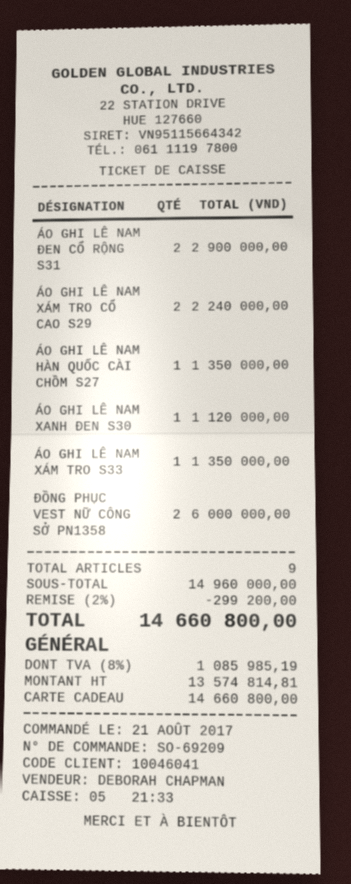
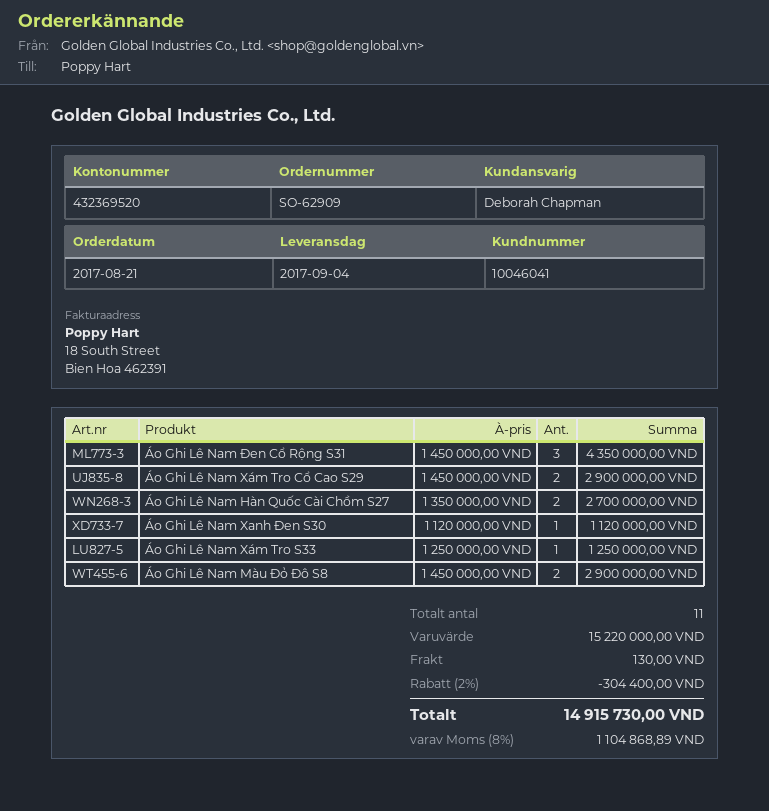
order number: SO-69209 -> SO-62909
ÁO GHI LÊ NAM ĐEN CỔ RỘNG S31: 2 for 2900000.00 -> 3 for 4350000.00
ÁO GHI LÊ NAM XÁM TRO CỔ CAO S29: 2 for 2240000.00 -> 2 for 2900000.00
ÁO GHI LÊ NAM HÀN QUỐC CÀI CHỒM S27: 1 for 1350000.00 -> 2 for 2700000.00
ÁO GHI LÊ NAM XÁM TRO S33: 1 for 1350000.00 -> 1 for 1250000.00
ĐỒNG PHỤC VEST NỮ CÔNG SỞ PN1358: 2 for 6000000.00 -> none
Áo Ghi Lê Nam Màu Đỏ Đô S8: none -> 2 for 2900000.00
total quantity: 9 -> 11
subtotal: 14960000.00 -> 15220000.00
discount: 2% = 299200.00 -> 2% = 304400.00
shipping: none -> 130.00
tax: 8% = 1085985.19 -> 8% = 1104868.89
total: 14660800.00 -> 14915730.00

